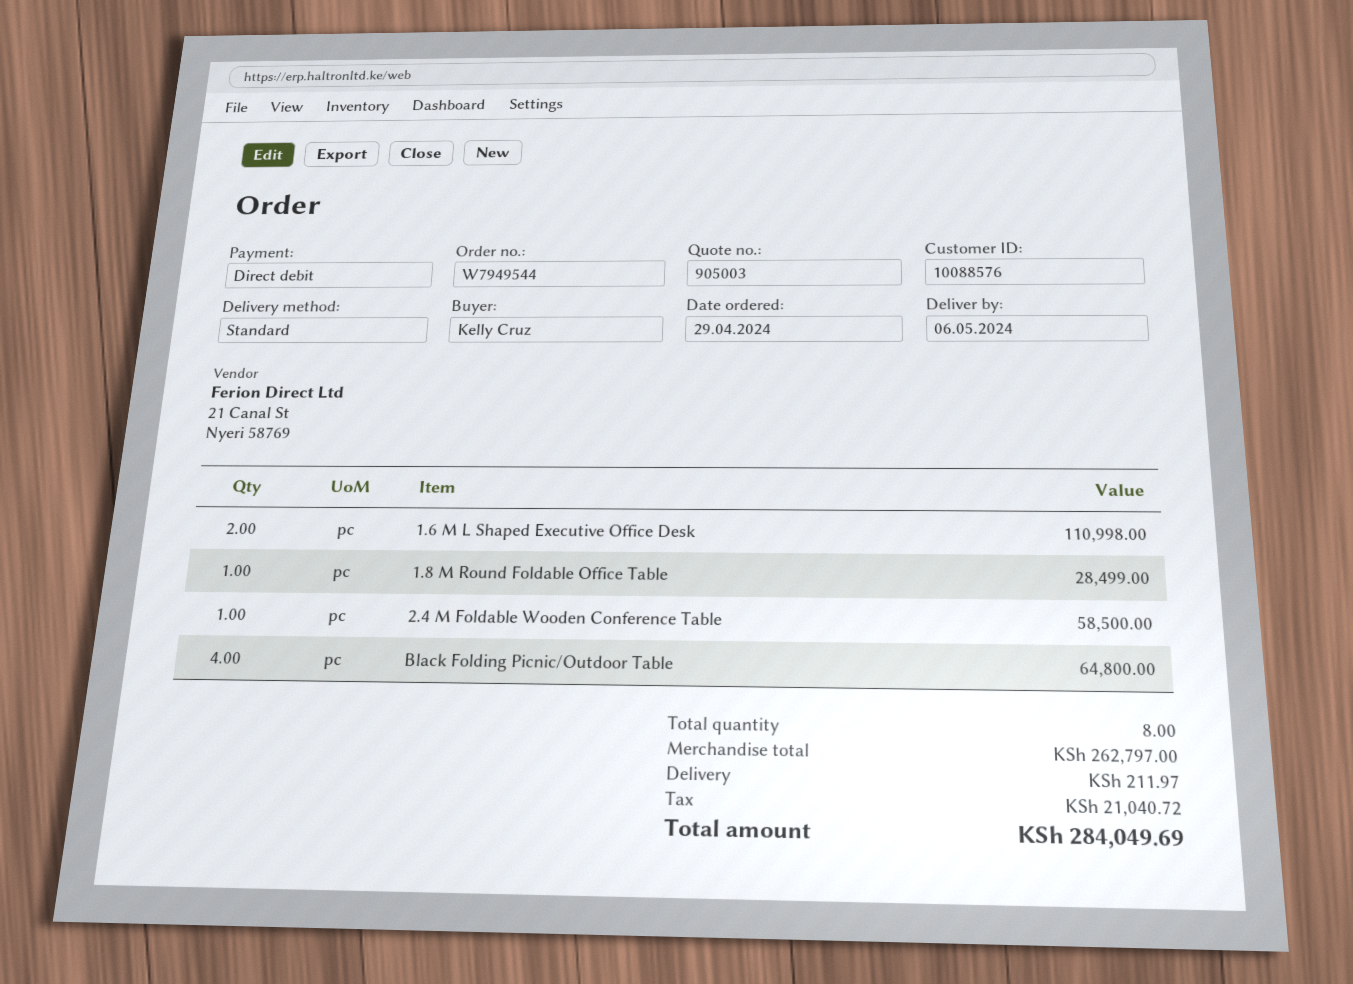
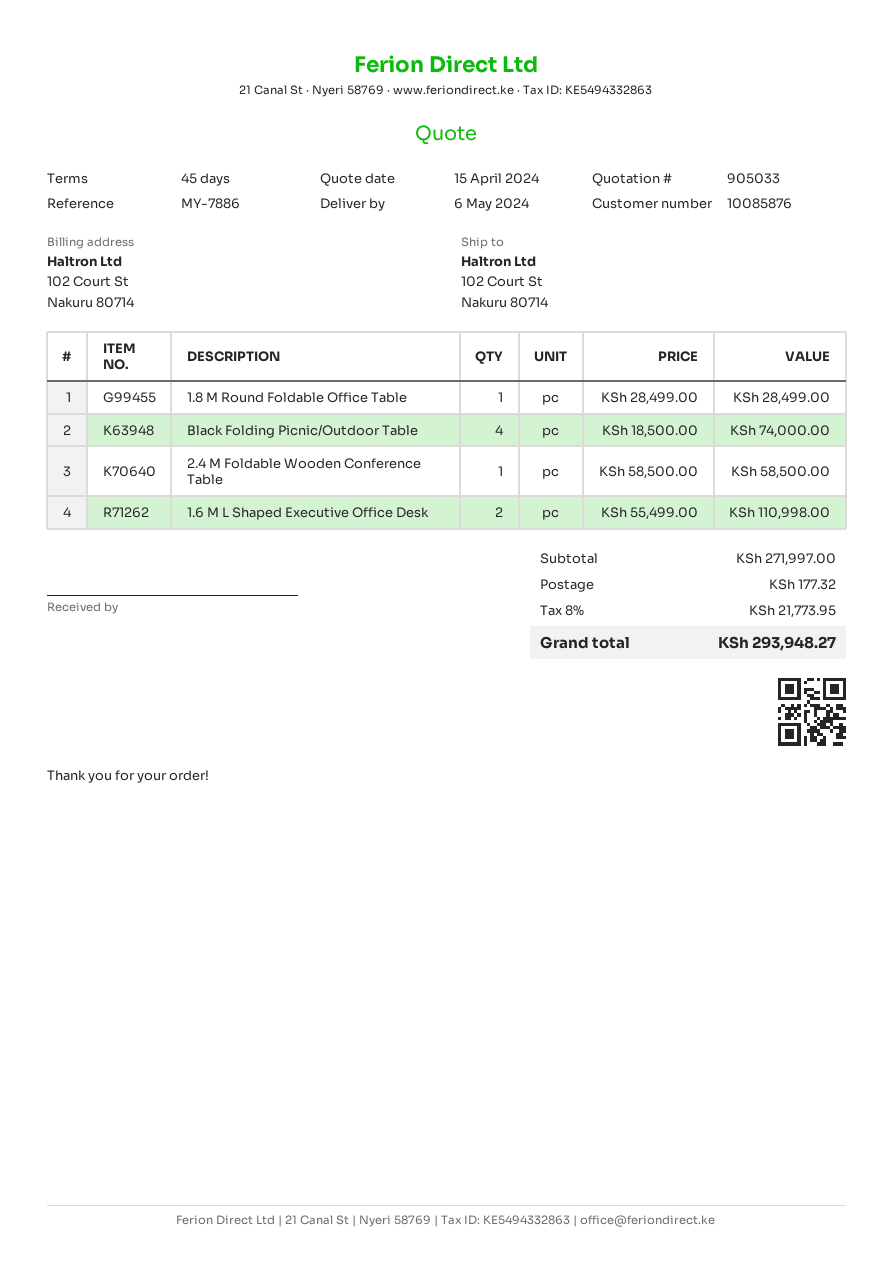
quote number: 905003 -> 905033
customer number: 10088576 -> 10085876
Black Folding Picnic/Outdoor Table: 4 for 64800.00 -> 4 for 74000.00
subtotal: 262797.00 -> 271997.00
shipping: 211.97 -> 177.32
tax: 21040.72 -> 21773.95
total: 284049.69 -> 293948.27

